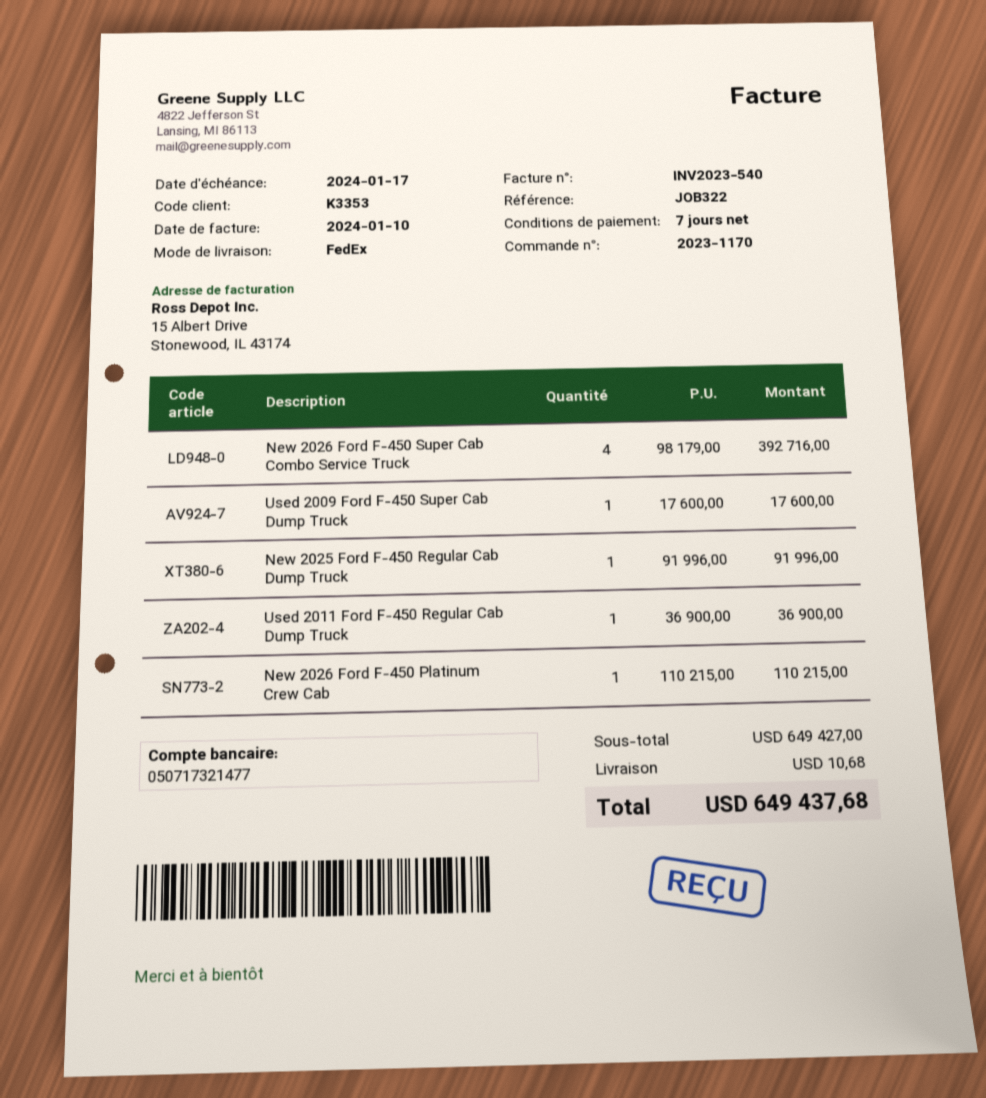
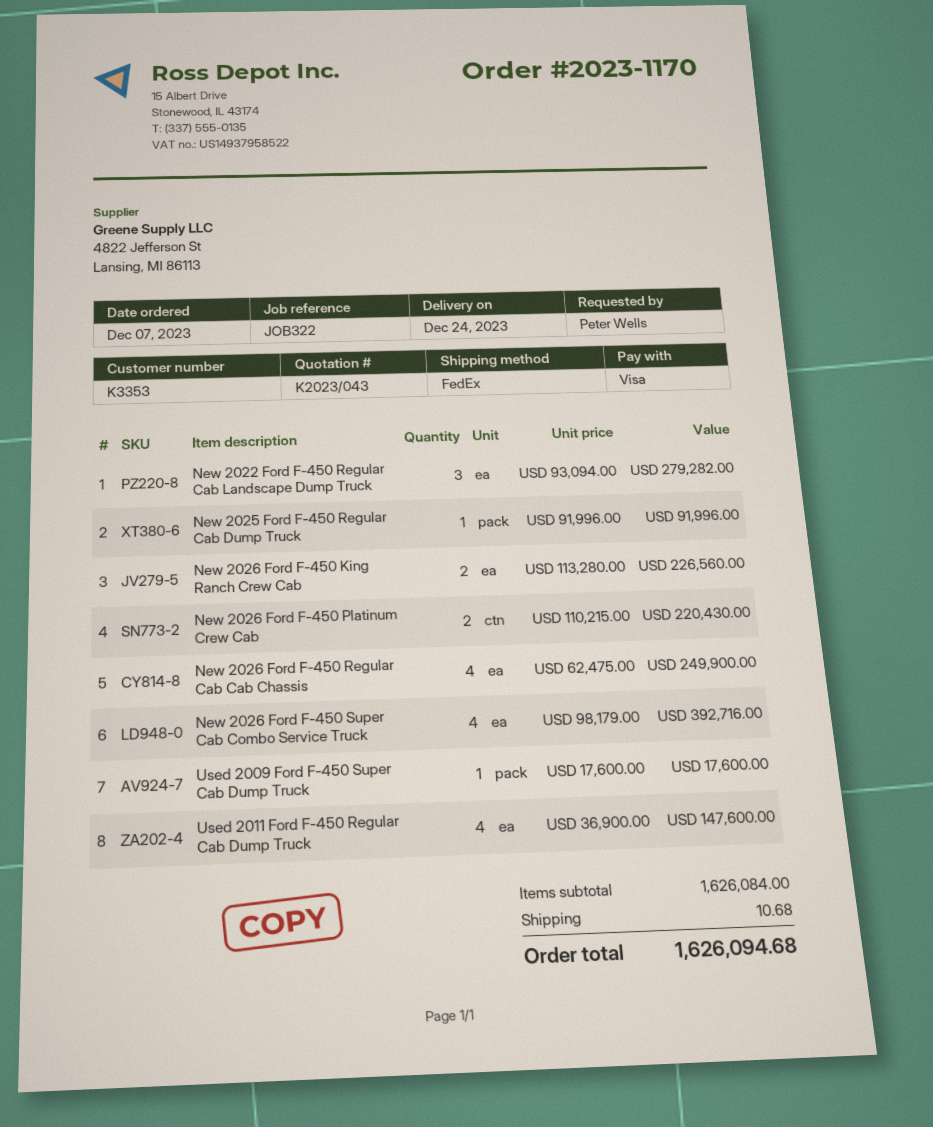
Used 2011 Ford F-450 Regular Cab Dump Truck: 1 x 36900.00 = 36900.00 -> 4 x 36900.00 = 147600.00
New 2026 Ford F-450 Platinum Crew Cab: 1 x 110215.00 = 110215.00 -> 2 x 110215.00 = 220430.00
New 2022 Ford F-450 Regular Cab Landscape Dump Truck: none -> 3 x 93094.00 = 279282.00
New 2026 Ford F-450 King Ranch Crew Cab: none -> 2 x 113280.00 = 226560.00
New 2026 Ford F-450 Regular Cab Cab Chassis: none -> 4 x 62475.00 = 249900.00
subtotal: 649427.00 -> 1626084.00
total: 649437.68 -> 1626094.68

